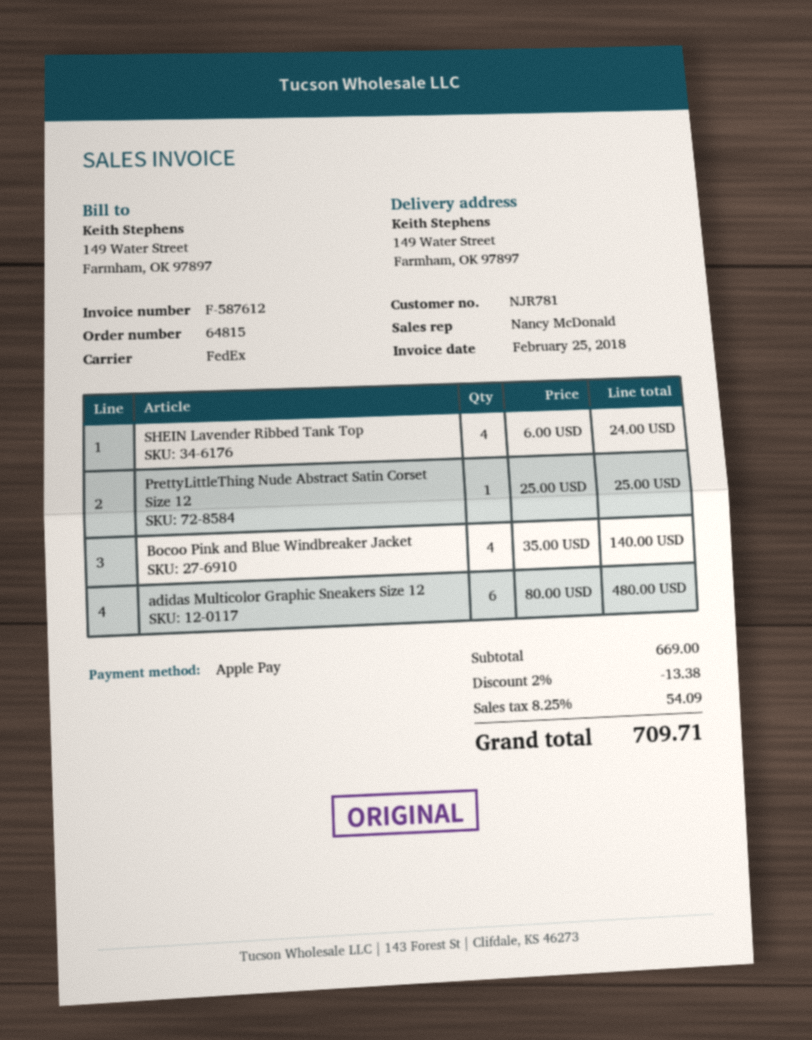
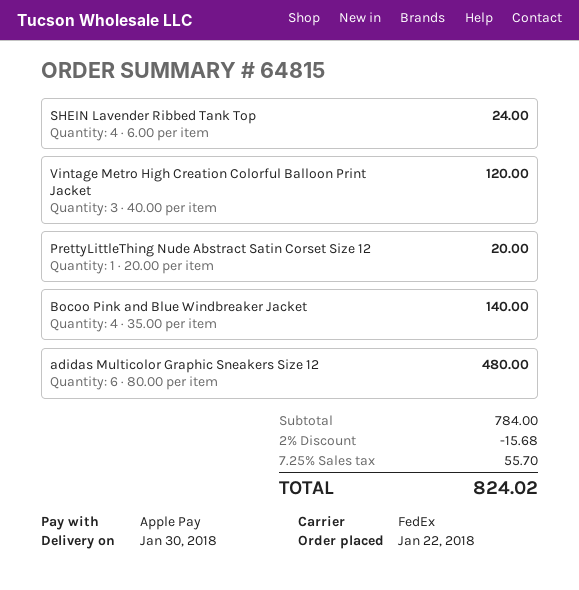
PrettyLittleThing Nude Abstract Satin Corset Size 12: 1 x 25.00 = 25.00 -> 1 x 20.00 = 20.00
Vintage Metro High Creation Colorful Balloon Print Jacket: none -> 3 x 40.00 = 120.00
subtotal: 669.00 -> 784.00
discount: 2% = 13.38 -> 2% = 15.68
tax: 8.25% = 54.09 -> 7.25% = 55.70
total: 709.71 -> 824.02

